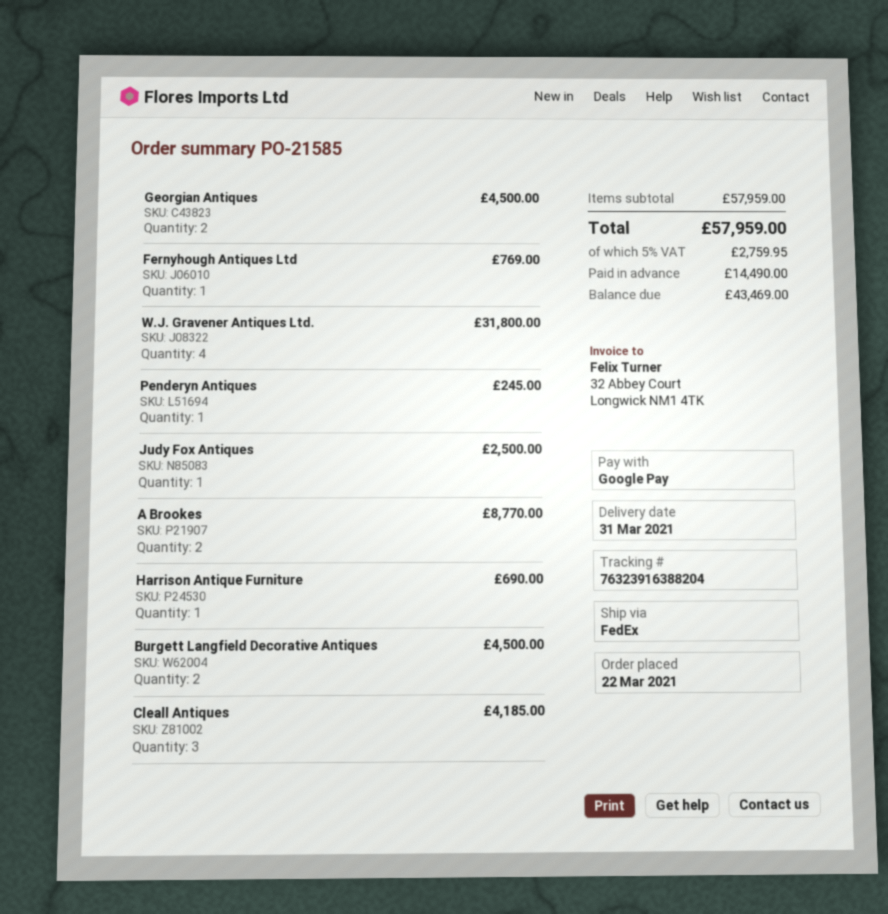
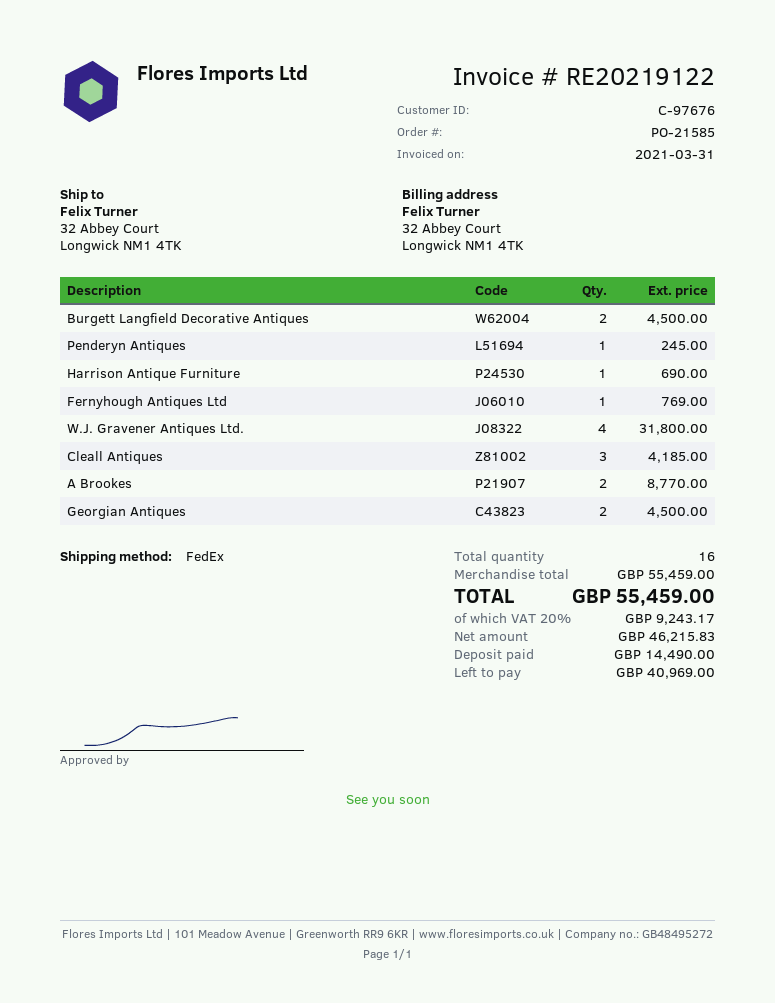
Judy Fox Antiques: 1 for 2500.00 -> none
subtotal: 57959.00 -> 55459.00
tax: 5% = 2759.95 -> 20% = 9243.17
total: 57959.00 -> 55459.00
balance: 43469.00 -> 40969.00

